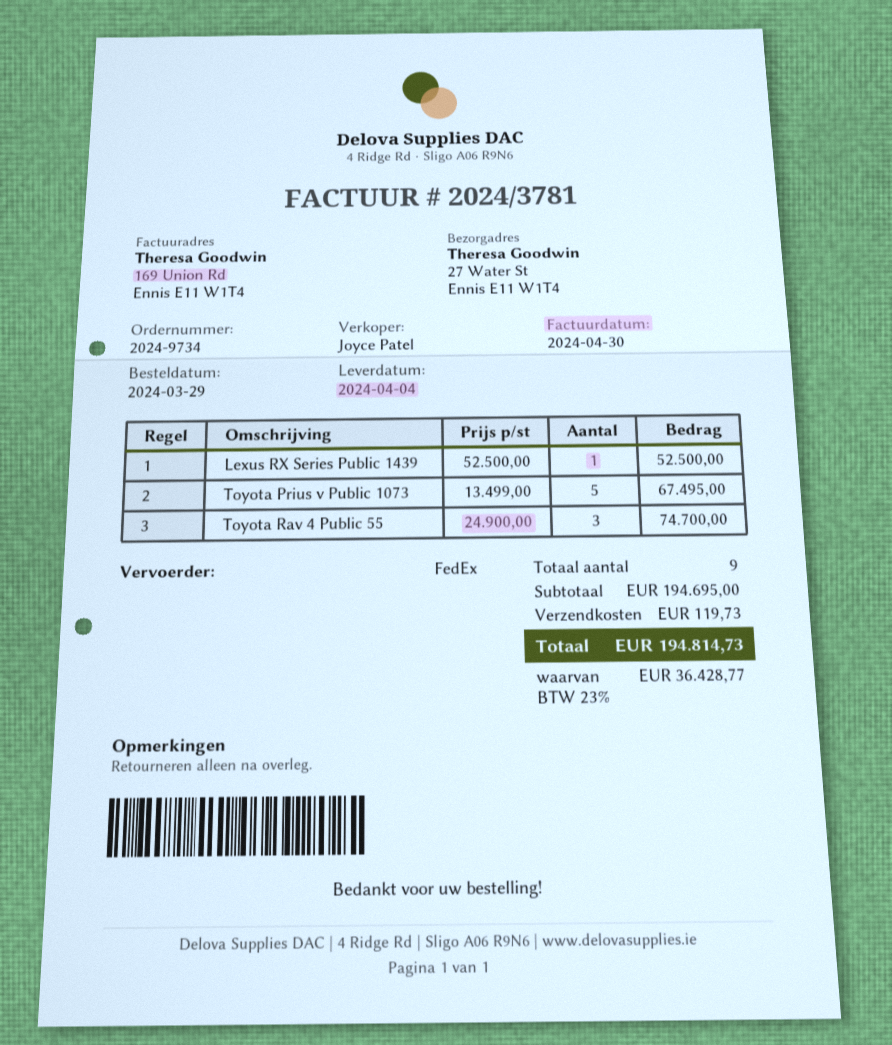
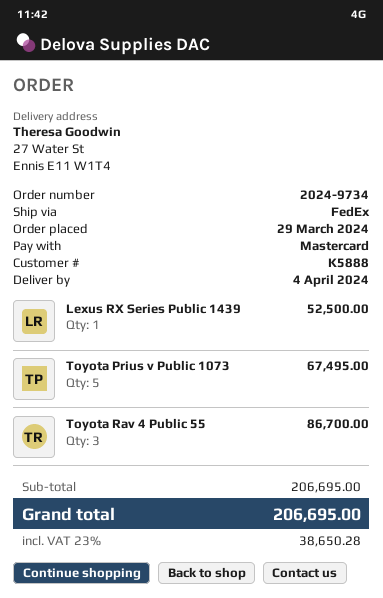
Toyota Rav 4 Public 55: 3 for 74700.00 -> 3 for 86700.00
subtotal: 194695.00 -> 206695.00
shipping: 119.73 -> none
tax: 23% = 36428.77 -> 23% = 38650.28
total: 194814.73 -> 206695.00

